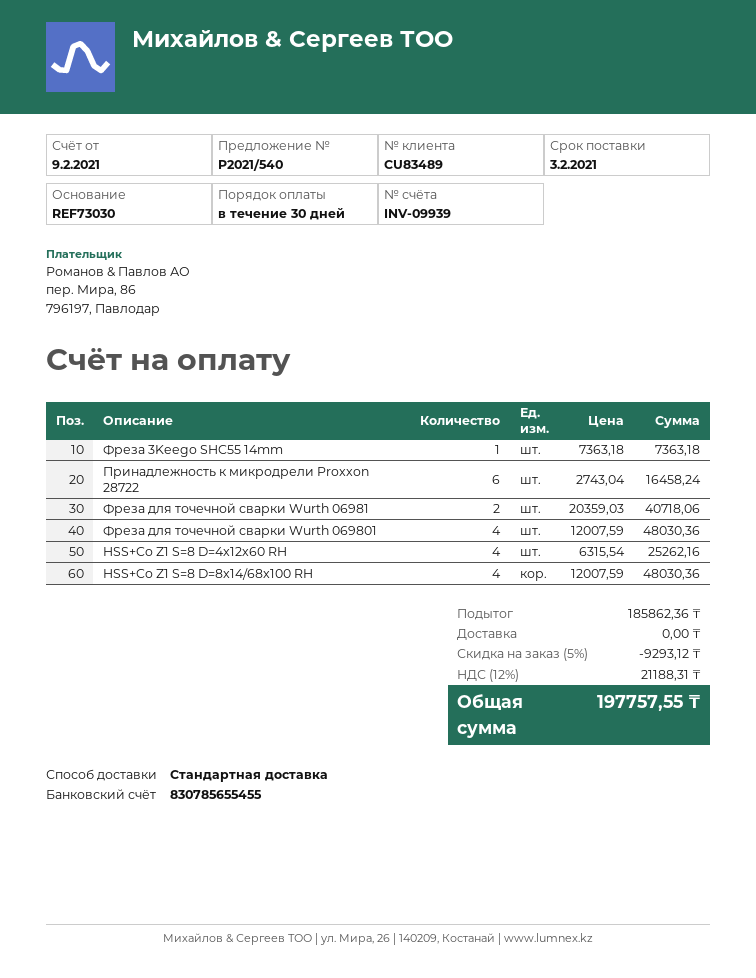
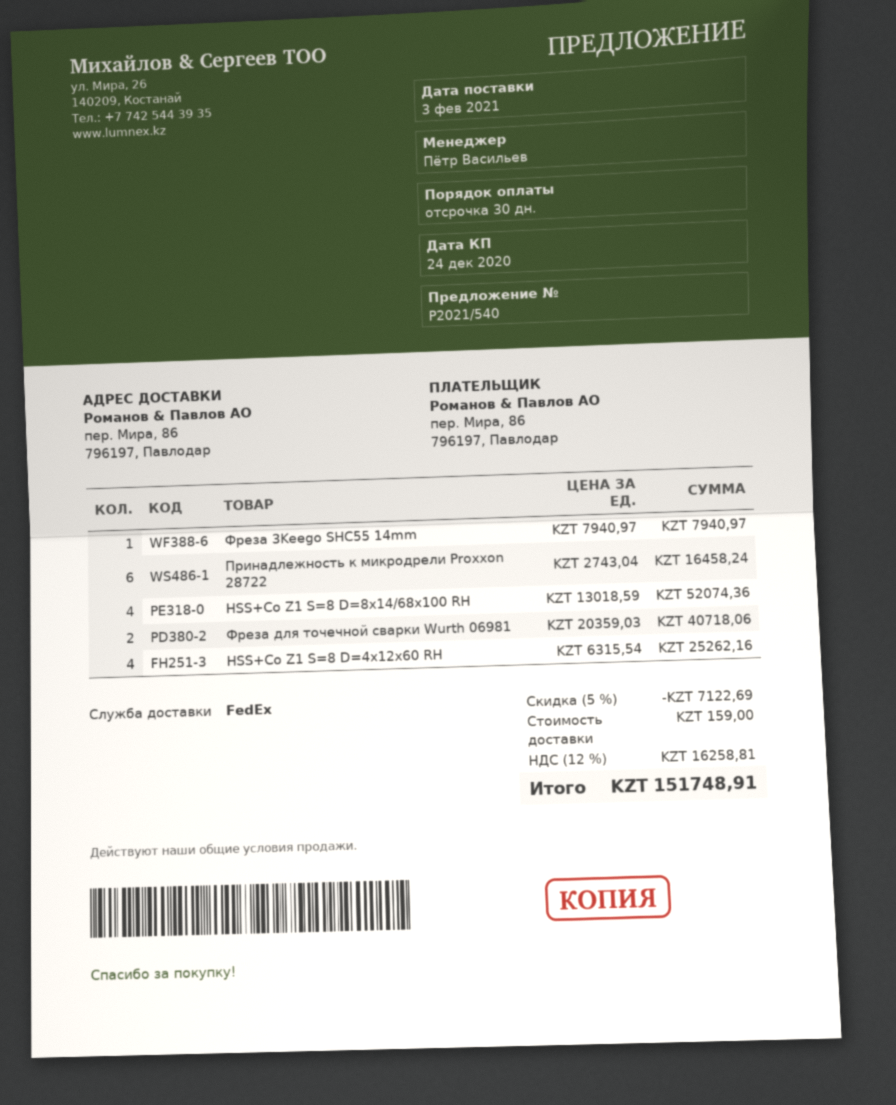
shipping method: standard -> FedEx
Фреза 3Keego SHC55 14mm: 1 x 7363.18 = 7363.18 -> 1 x 7940.97 = 7940.97
Фреза для точечной сварки Wurth 069801: 4 x 12007.59 = 48030.36 -> none
HSS+Co Z1 S=8 D=8x14/68x100 RH: 4 x 12007.59 = 48030.36 -> 4 x 13018.59 = 52074.36
discount: 5% = 9293.12 -> 5% = 7122.69
shipping: 0.00 -> 159.00
tax: 12% = 21188.31 -> 12% = 16258.81
total: 197757.55 -> 151748.91

